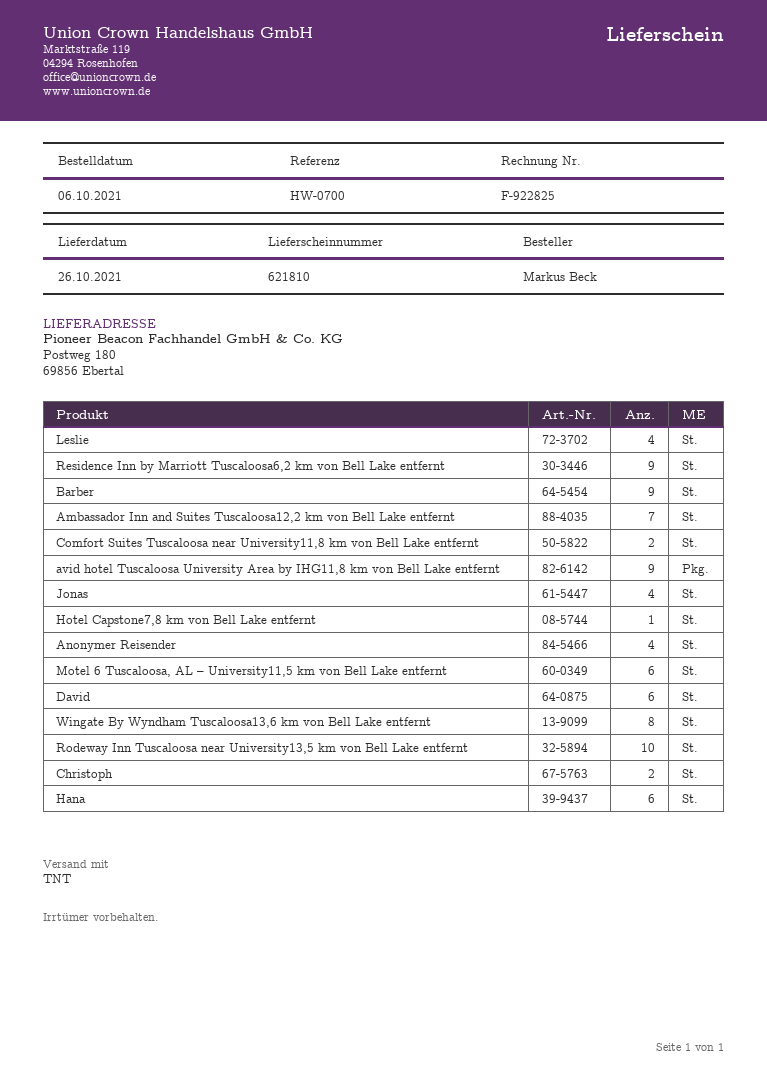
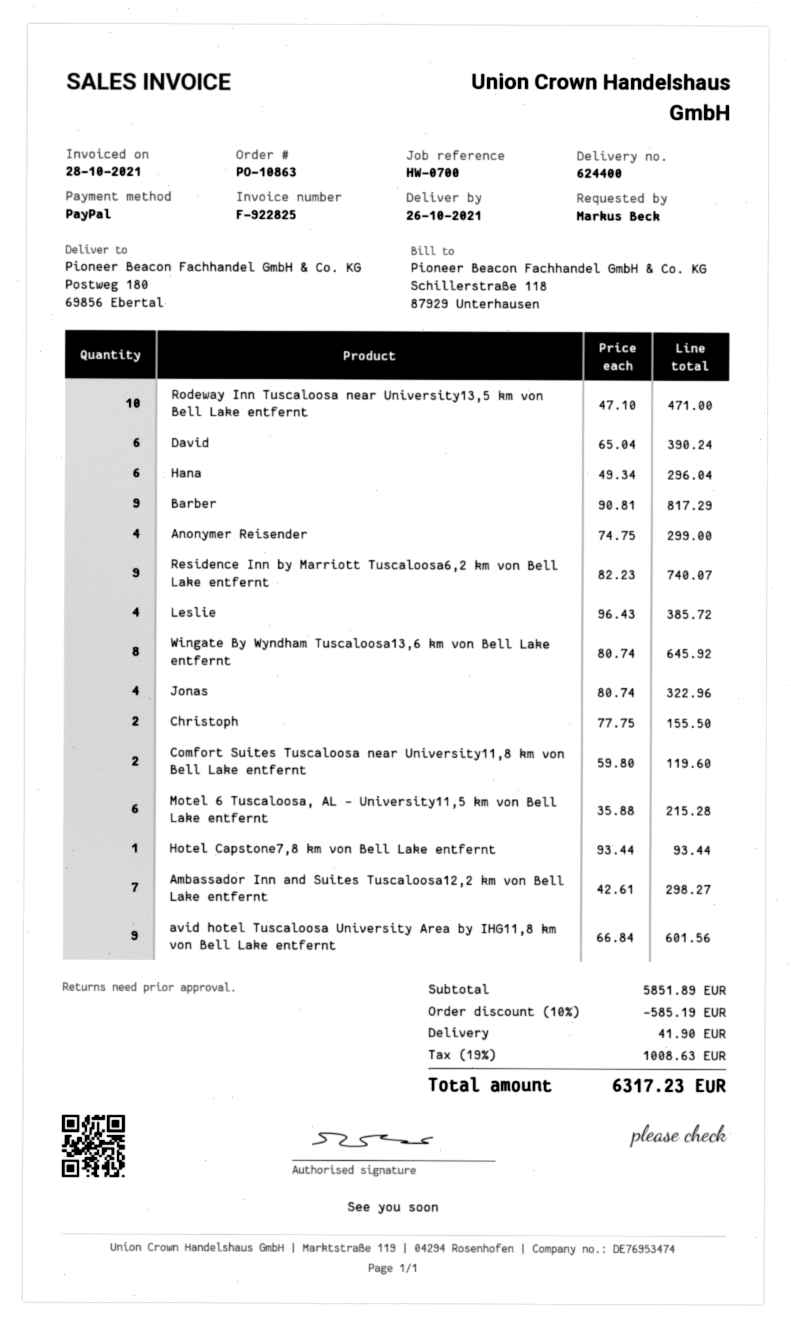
delivery note number: 621810 -> 624400

